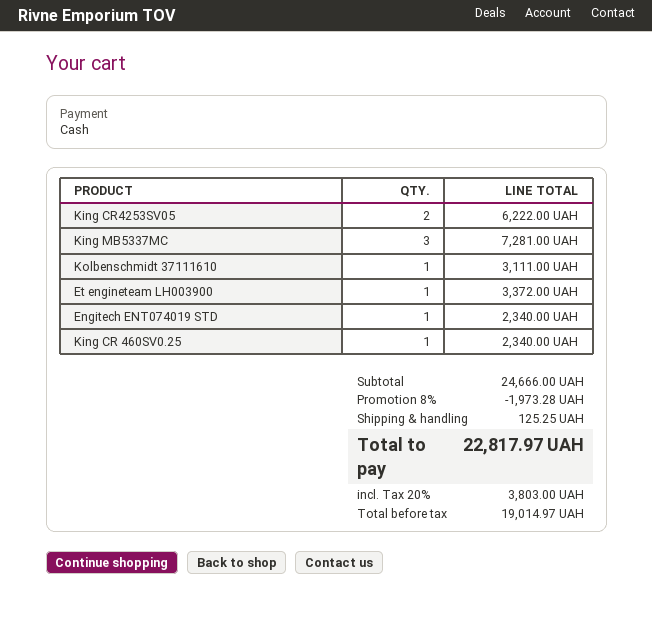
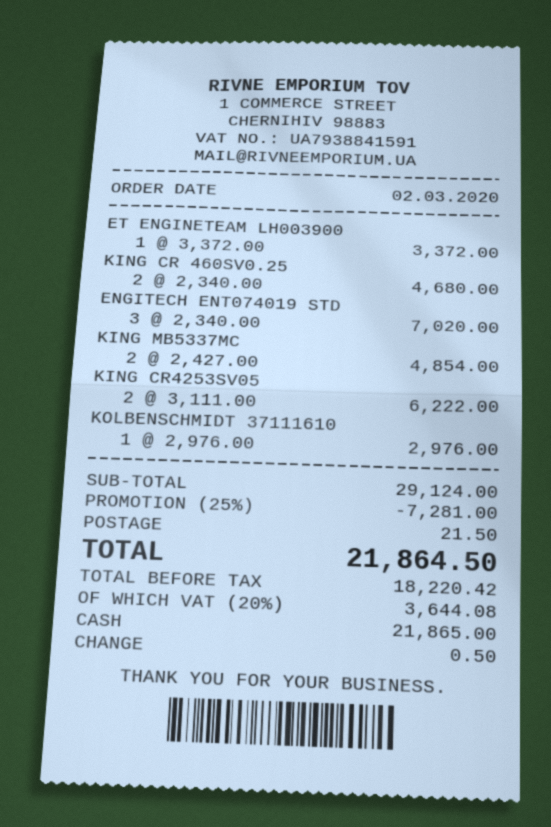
King MB5337MC: 3 for 7281.00 -> 2 for 4854.00
Kolbenschmidt 37111610: 1 for 3111.00 -> 1 for 2976.00
Engitech ENT074019 STD: 1 for 2340.00 -> 3 for 7020.00
King CR 460SV0.25: 1 for 2340.00 -> 2 for 4680.00
subtotal: 24666.00 -> 29124.00
discount: 8% = 1973.28 -> 25% = 7281.00
shipping: 125.25 -> 21.50
net: 19014.97 -> 18220.42
tax: 20% = 3803.00 -> 20% = 3644.08
total: 22817.97 -> 21864.50

